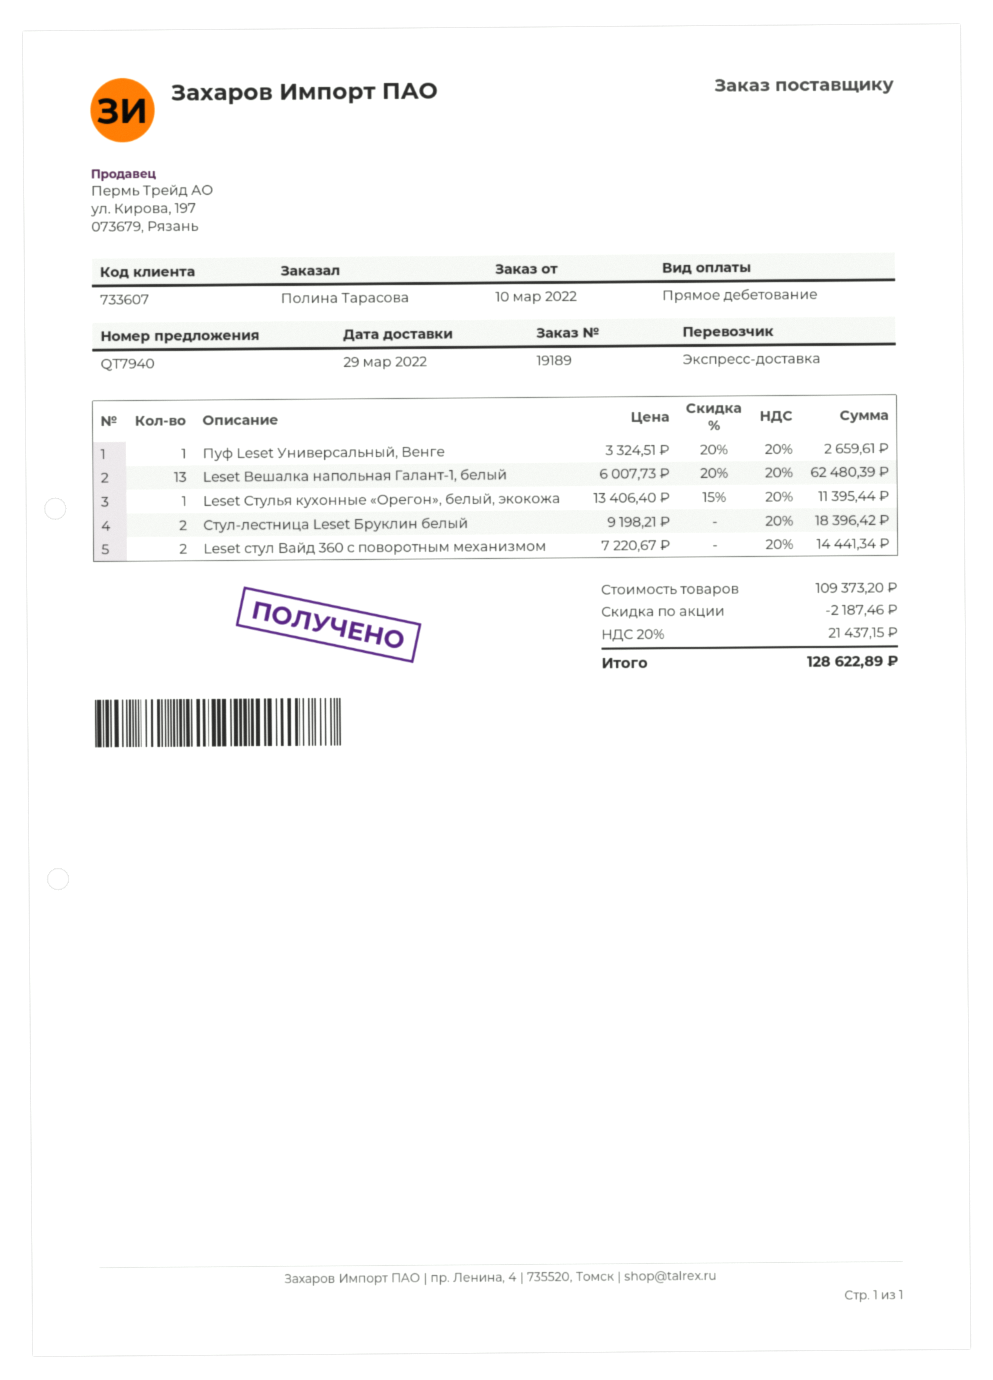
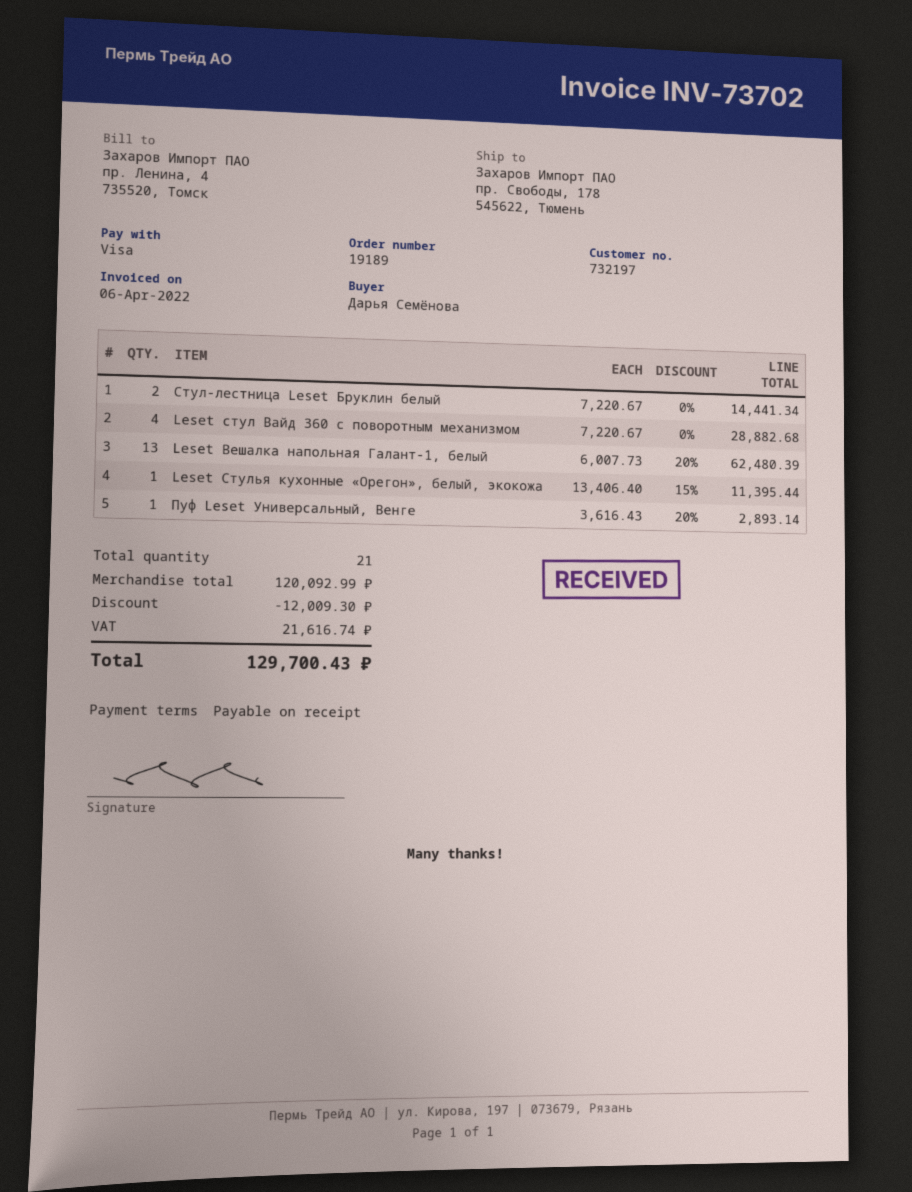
customer number: 733607 -> 732197
ordered by: Полина Тарасова -> Дарья Семёнова
payment method: direct debit -> Visa
Пуф Leset Универсальный, Венге: 1 x 3324.51 - 20% = 2659.61 -> 1 x 3616.43 - 20% = 2893.14
Стул-лестница Leset Бруклин белый: 2 x 9198.21 = 18396.42 -> 2 x 7220.67 = 14441.34
Leset стул Вайд 360 с поворотным механизмом: 2 x 7220.67 = 14441.34 -> 4 x 7220.67 = 28882.68
subtotal: 109373.20 -> 120092.99
discount: 2187.46 -> 12009.30
tax: 21437.15 -> 21616.74
total: 128622.89 -> 129700.43

